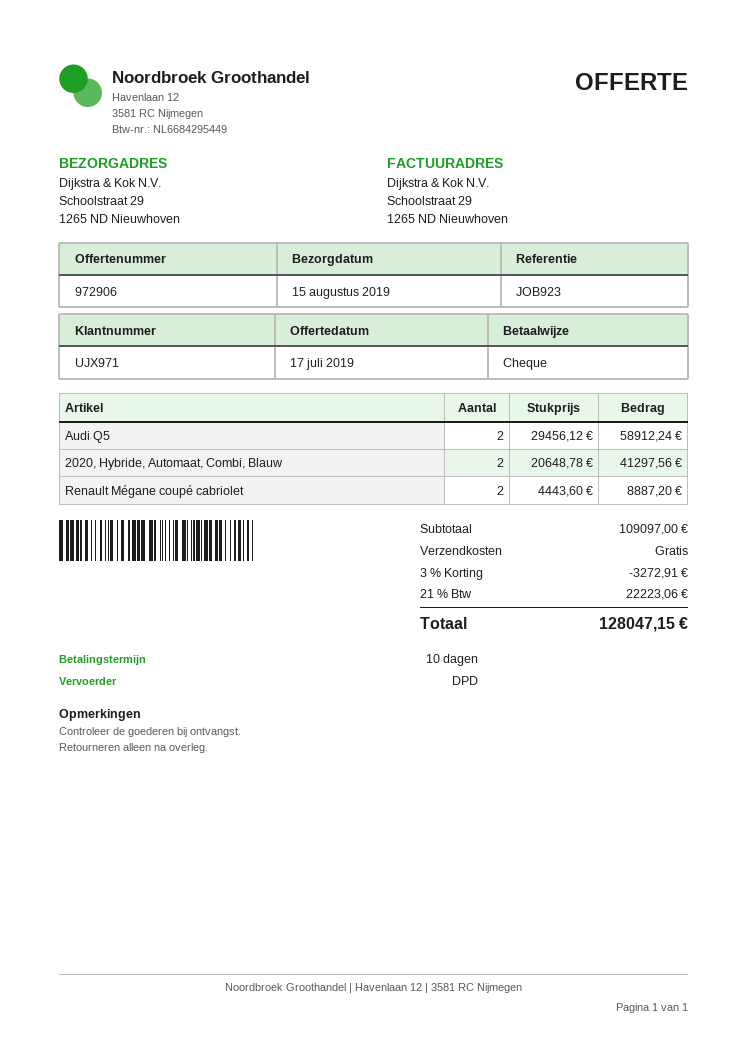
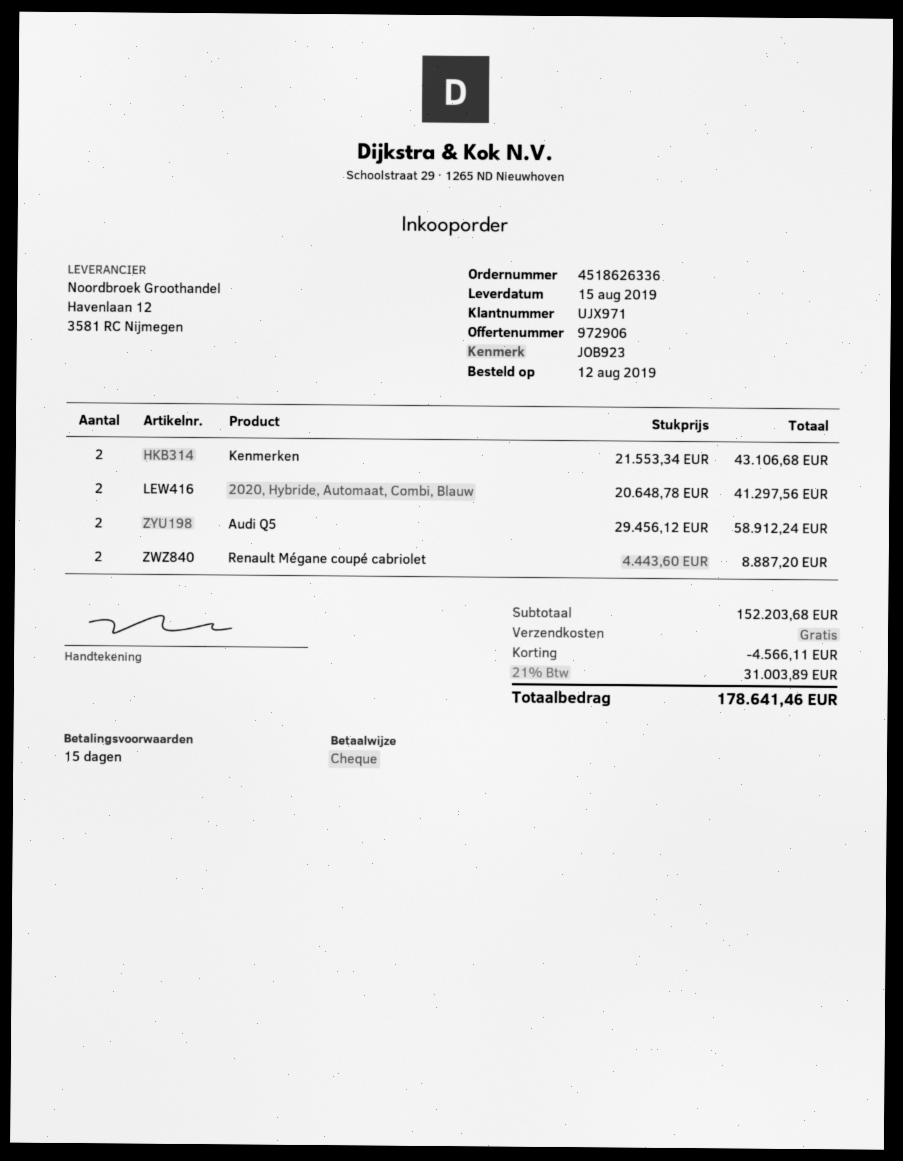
payment terms: 10 days -> 15 days
Kenmerken: none -> 2 x 21553.34 = 43106.68
subtotal: 109097.00 -> 152203.68
discount: 3272.91 -> 4566.11
tax: 21% = 22223.06 -> 21% = 31003.89
total: 128047.15 -> 178641.46

